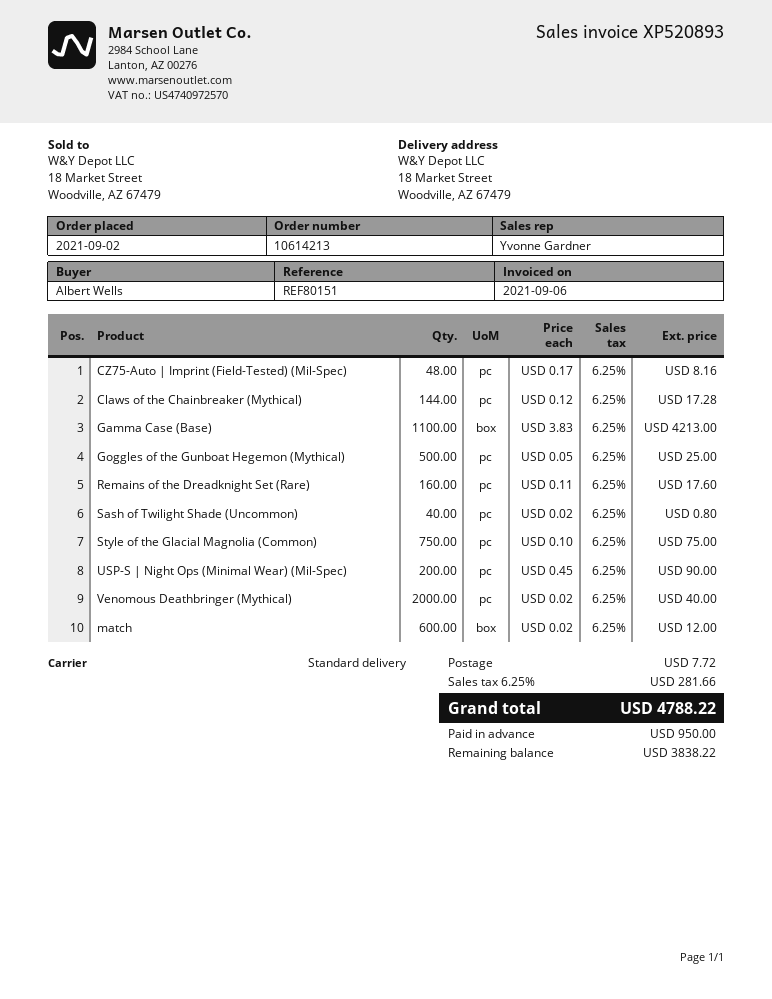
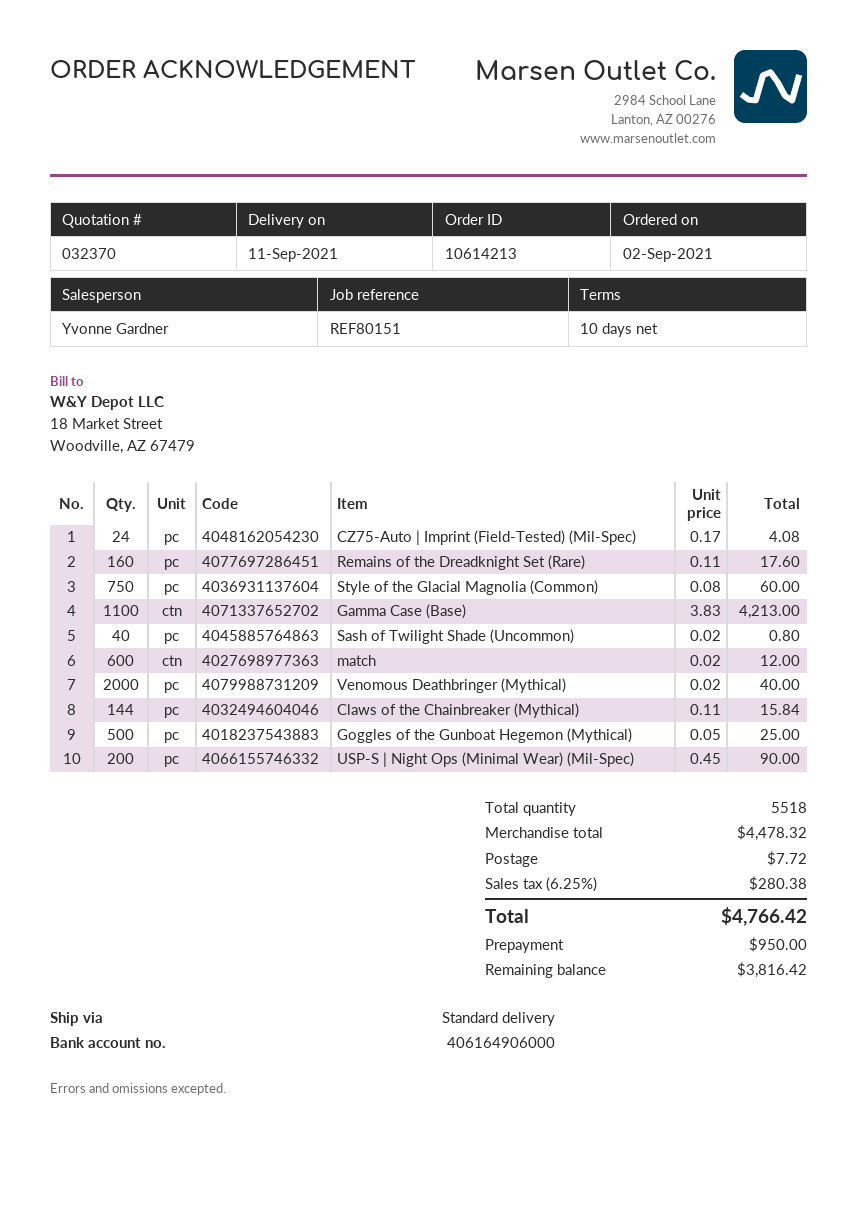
CZ75-Auto | Imprint (Field-Tested) (Mil-Spec): 48 x 0.17 = 8.16 -> 24 x 0.17 = 4.08
Claws of the Chainbreaker (Mythical): 144 x 0.12 = 17.28 -> 144 x 0.11 = 15.84
Style of the Glacial Magnolia (Common): 750 x 0.10 = 75.00 -> 750 x 0.08 = 60.00
tax: 6.25% = 281.66 -> 6.25% = 280.38
total: 4788.22 -> 4766.42
balance: 3838.22 -> 3816.42

